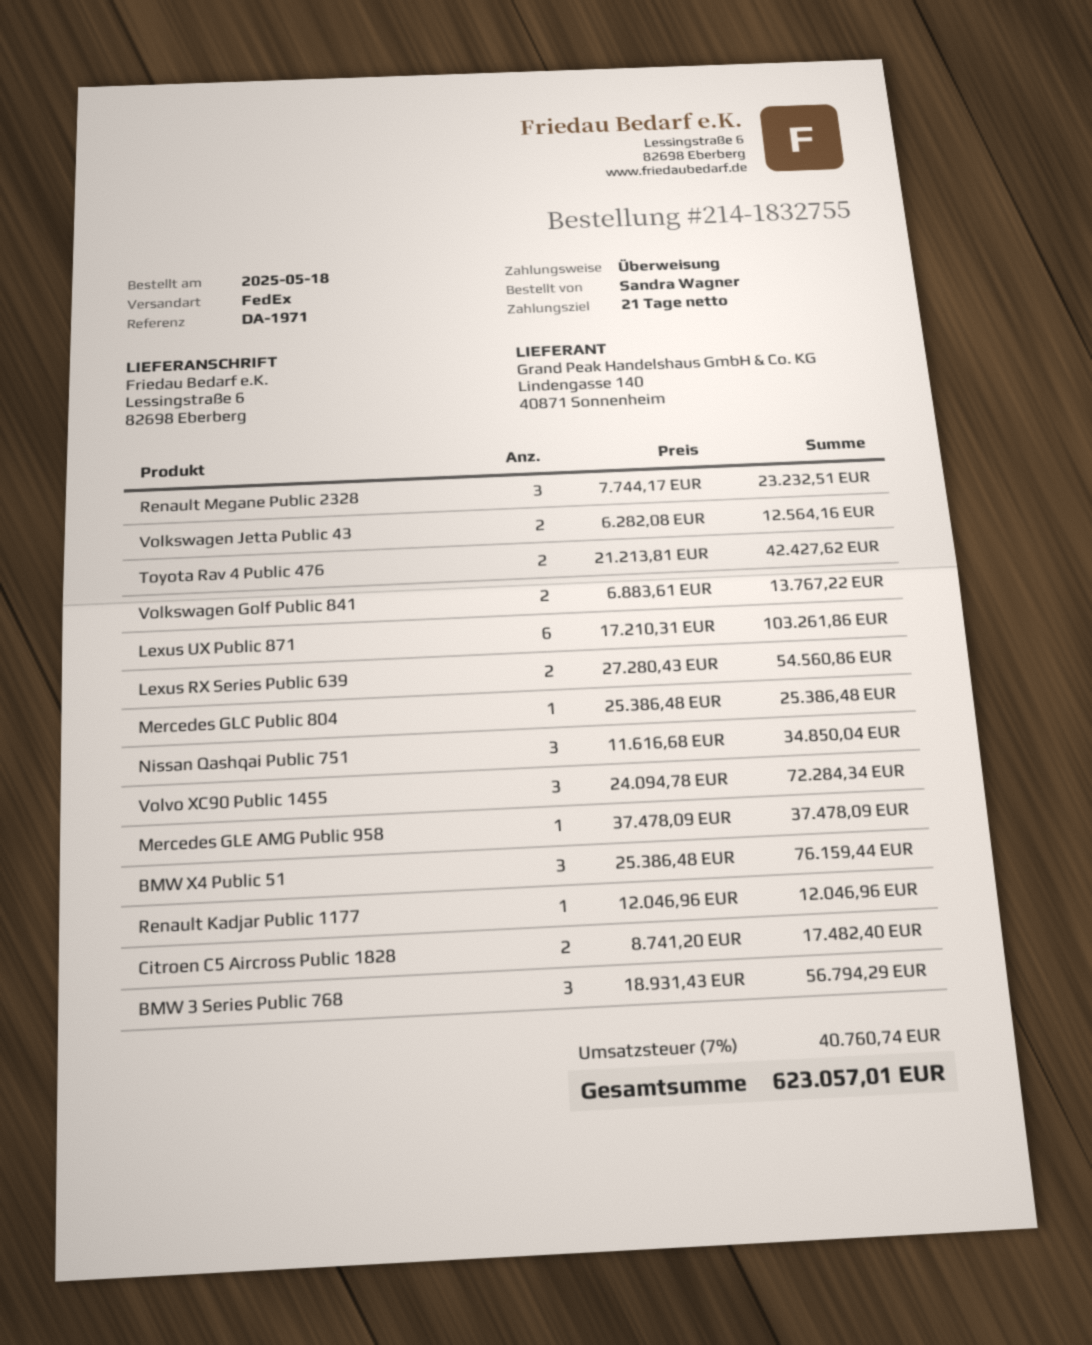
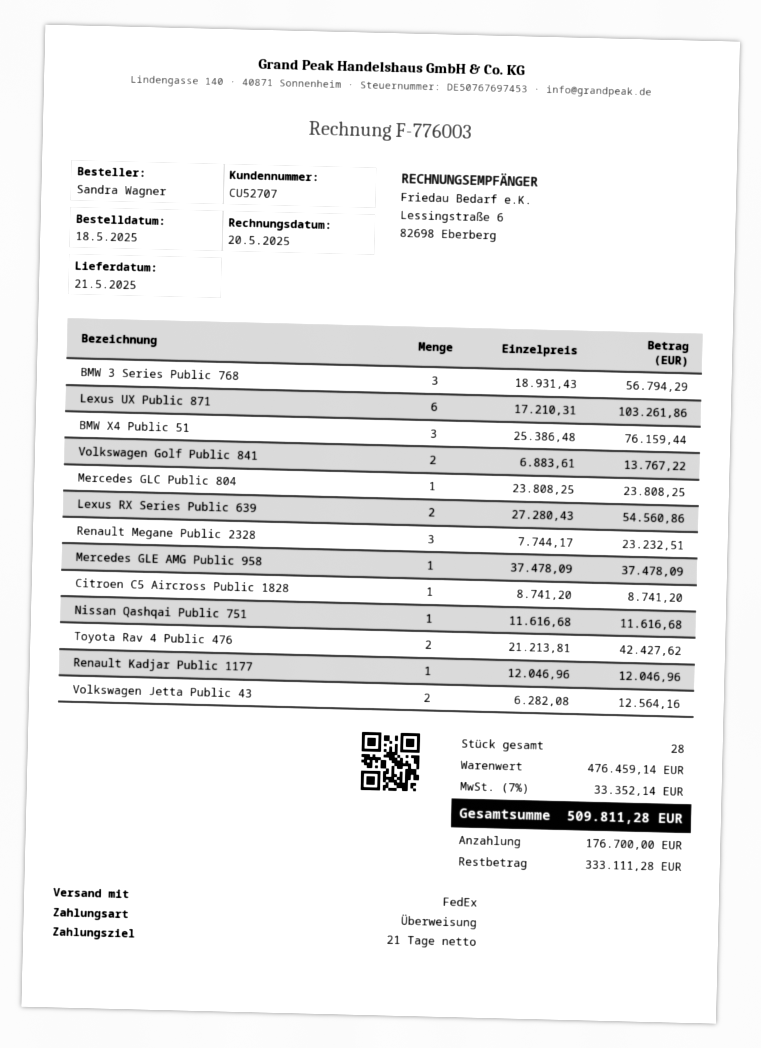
Mercedes GLC Public 804: 1 x 25386.48 = 25386.48 -> 1 x 23808.25 = 23808.25
Nissan Qashqai Public 751: 3 x 11616.68 = 34850.04 -> 1 x 11616.68 = 11616.68
Volvo XC90 Public 1455: 3 x 24094.78 = 72284.34 -> none
Citroen C5 Aircross Public 1828: 2 x 8741.20 = 17482.40 -> 1 x 8741.20 = 8741.20
tax: 7% = 40760.74 -> 7% = 33352.14
total: 623057.01 -> 509811.28

